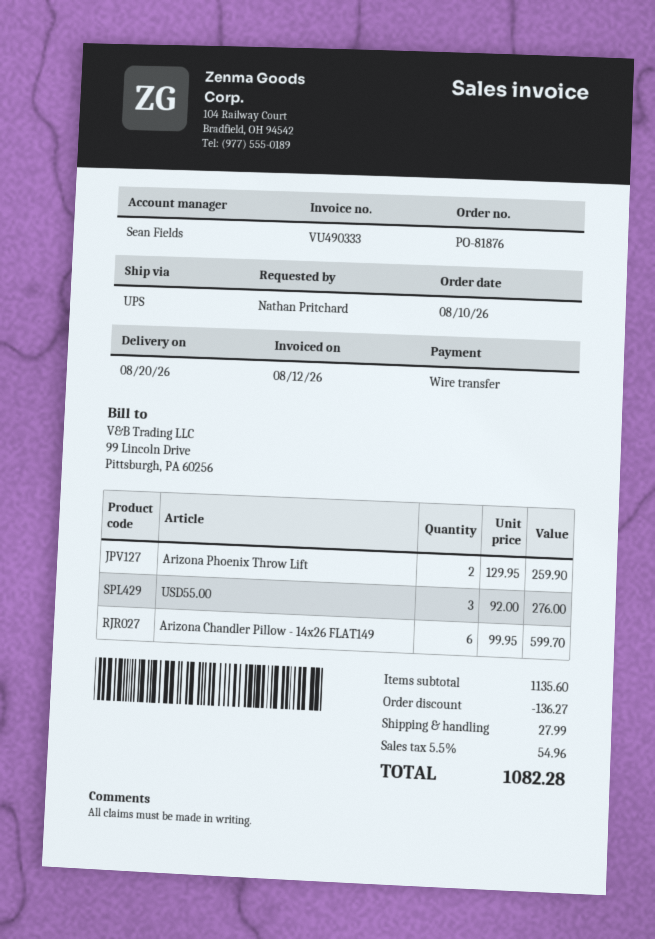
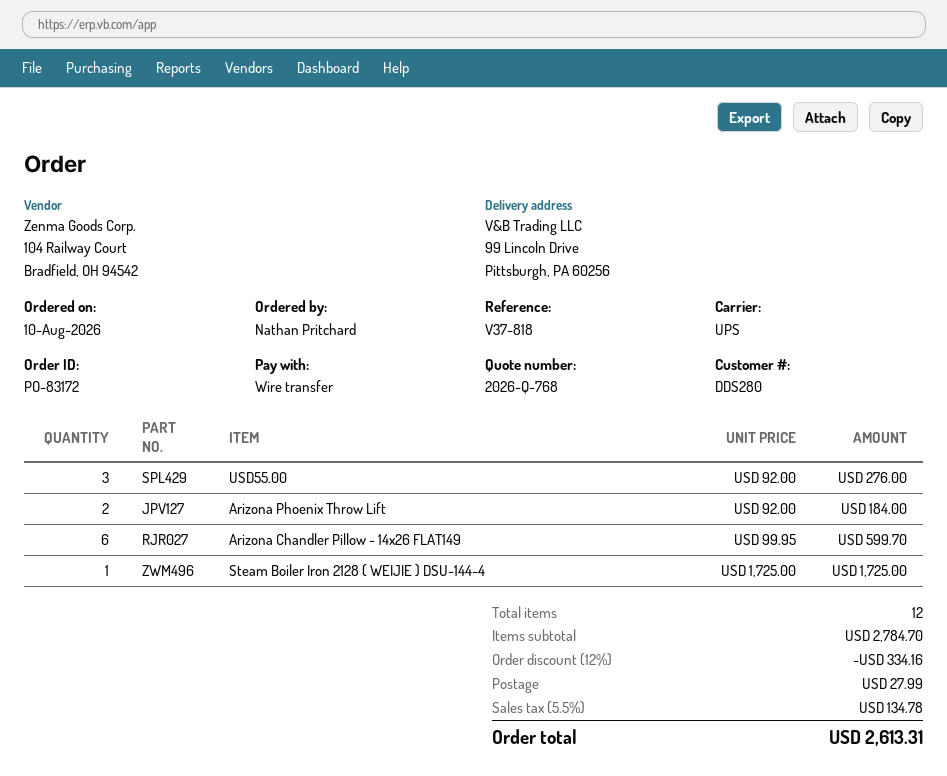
order number: PO-81876 -> PO-83172
Arizona Phoenix Throw Lift: 2 x 129.95 = 259.90 -> 2 x 92.00 = 184.00
Steam Boiler Iron 2128 ( WEIJIE ) DSU-144-4: none -> 1 x 1725.00 = 1725.00
subtotal: 1135.60 -> 2784.70
discount: 136.27 -> 334.16
tax: 5.5% = 54.96 -> 5.5% = 134.78
total: 1082.28 -> 2613.31

